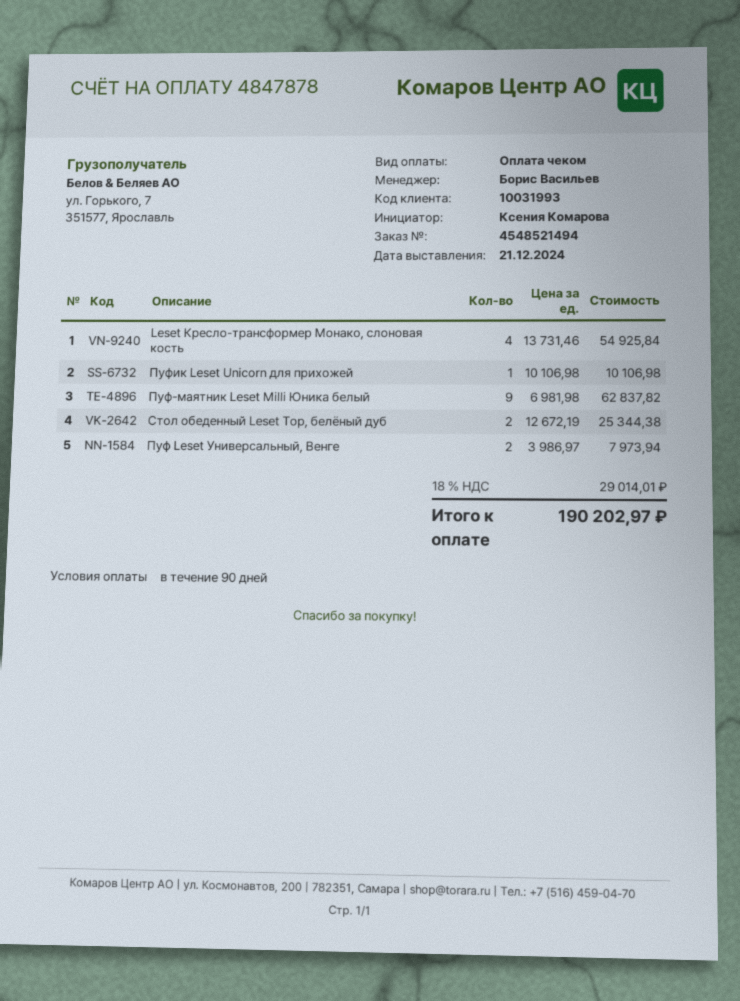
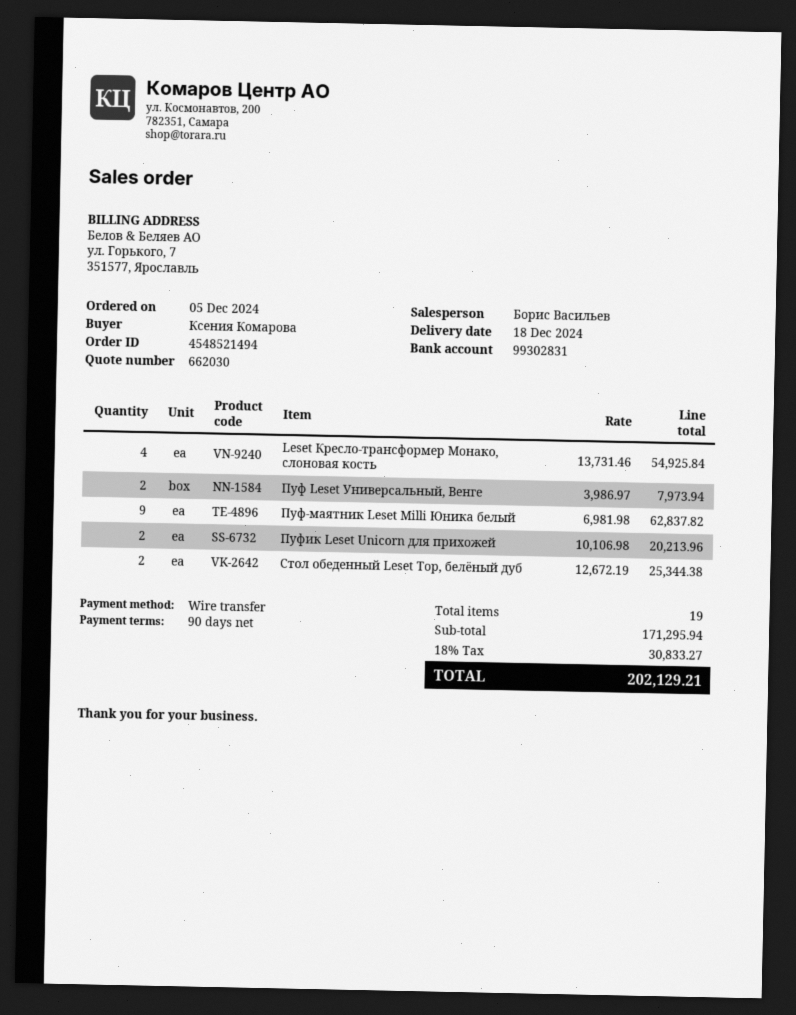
payment method: cheque -> bank transfer
Пуфик Leset Unicorn для прихожей: 1 x 10106.98 = 10106.98 -> 2 x 10106.98 = 20213.96
tax: 18% = 29014.01 -> 18% = 30833.27
total: 190202.97 -> 202129.21

